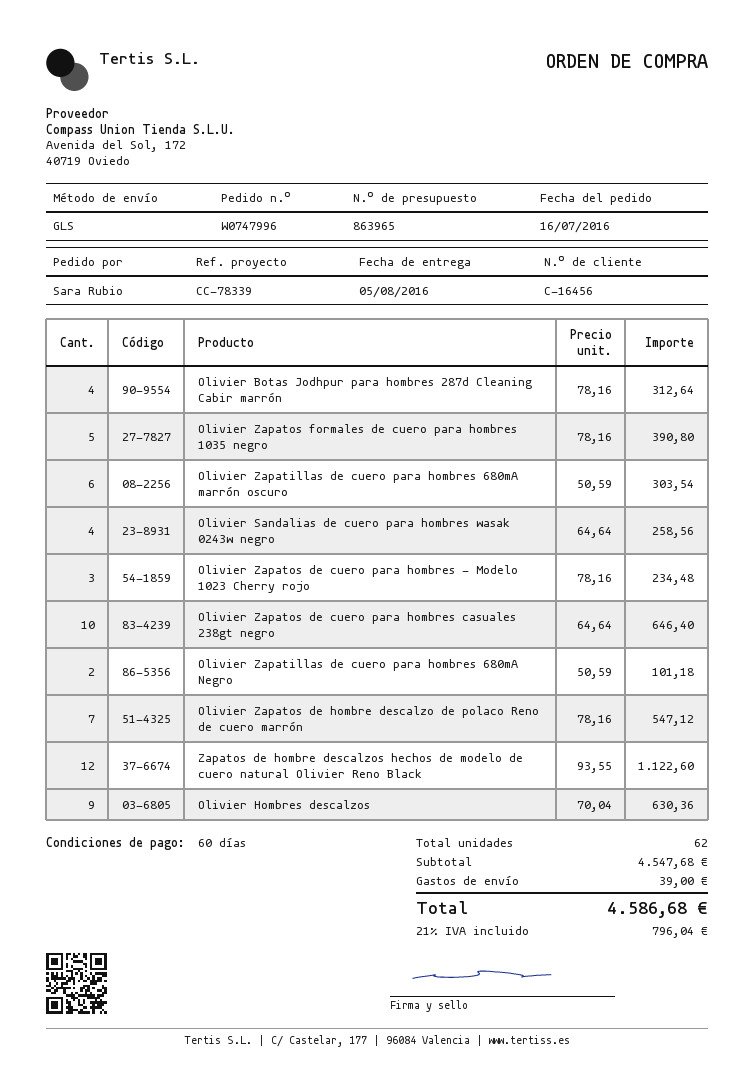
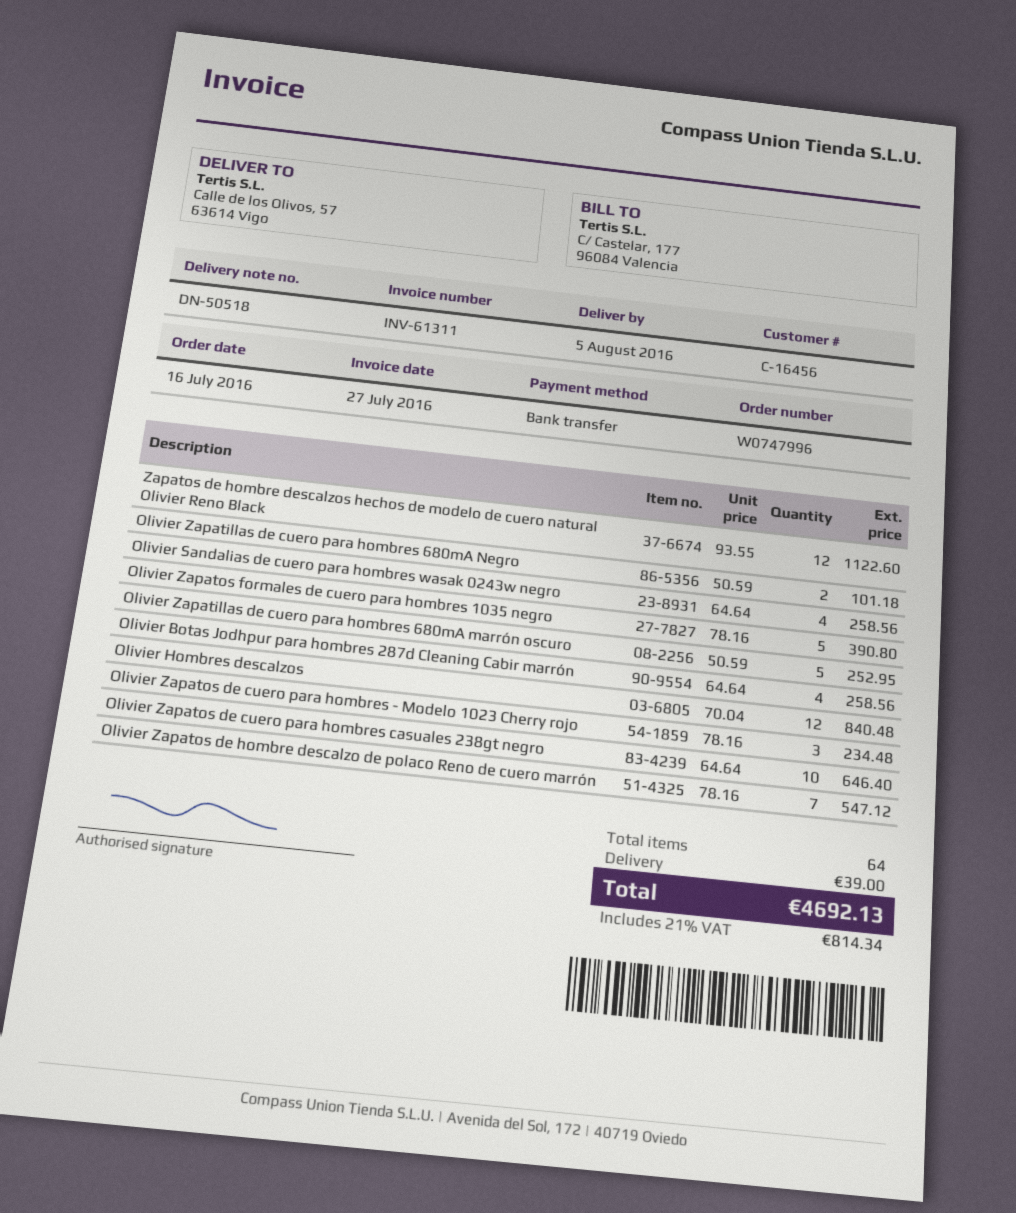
Olivier Botas Jodhpur para hombres 287d Cleaning Cabir marrón: 4 x 78.16 = 312.64 -> 4 x 64.64 = 258.56
Olivier Zapatillas de cuero para hombres 680mA marrón oscuro: 6 x 50.59 = 303.54 -> 5 x 50.59 = 252.95
Olivier Hombres descalzos: 9 x 70.04 = 630.36 -> 12 x 70.04 = 840.48
total quantity: 62 -> 64
tax: 21% = 796.04 -> 21% = 814.34
total: 4586.68 -> 4692.13

